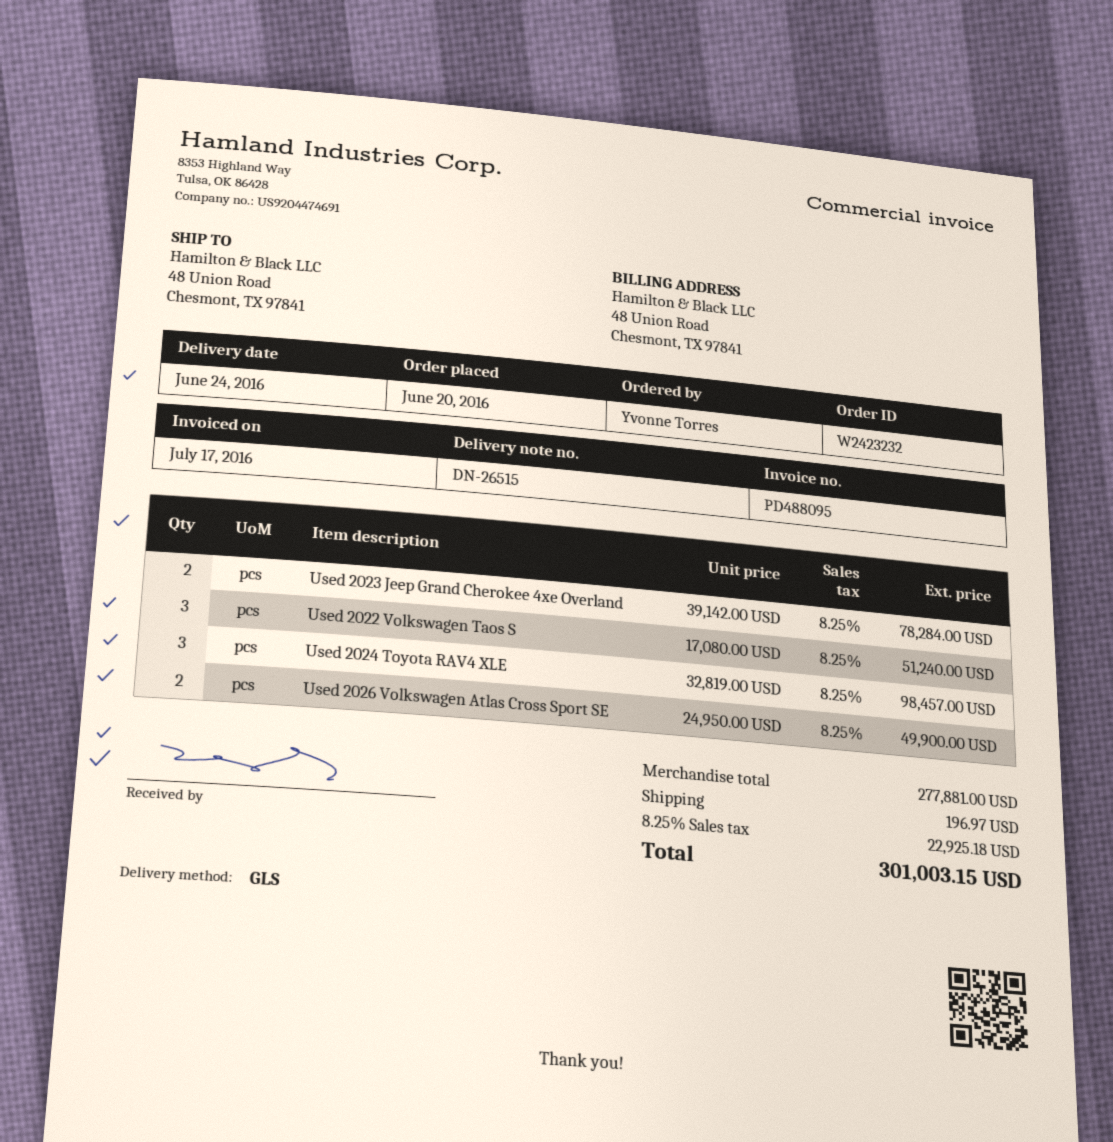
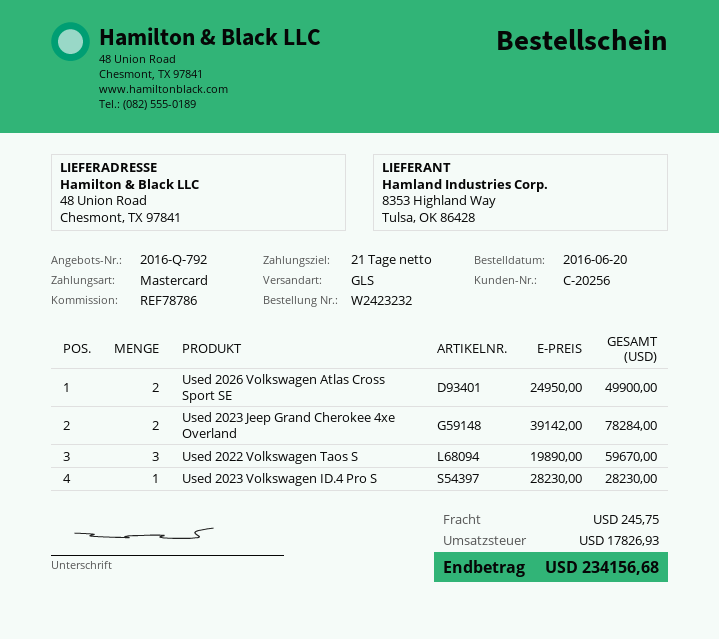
Used 2022 Volkswagen Taos S: 3 x 17080.00 = 51240.00 -> 3 x 19890.00 = 59670.00
Used 2024 Toyota RAV4 XLE: 3 x 32819.00 = 98457.00 -> none
Used 2023 Volkswagen ID.4 Pro S: none -> 1 x 28230.00 = 28230.00
shipping: 196.97 -> 245.75
tax: 22925.18 -> 17826.93
total: 301003.15 -> 234156.68

